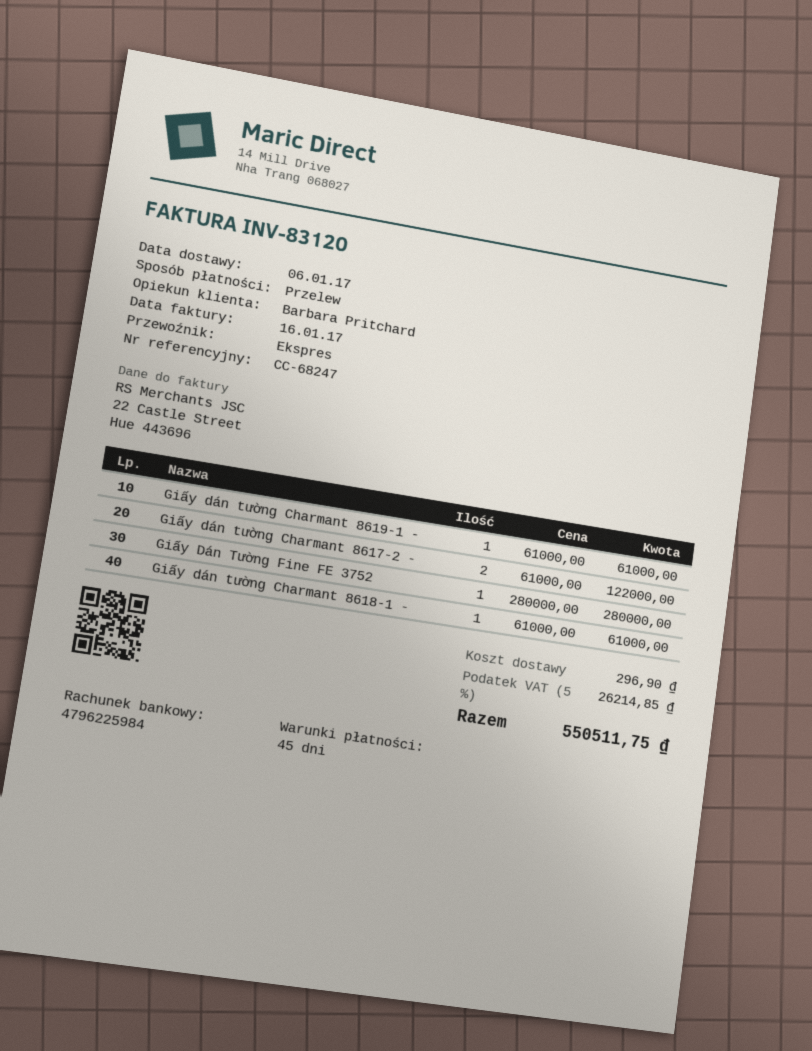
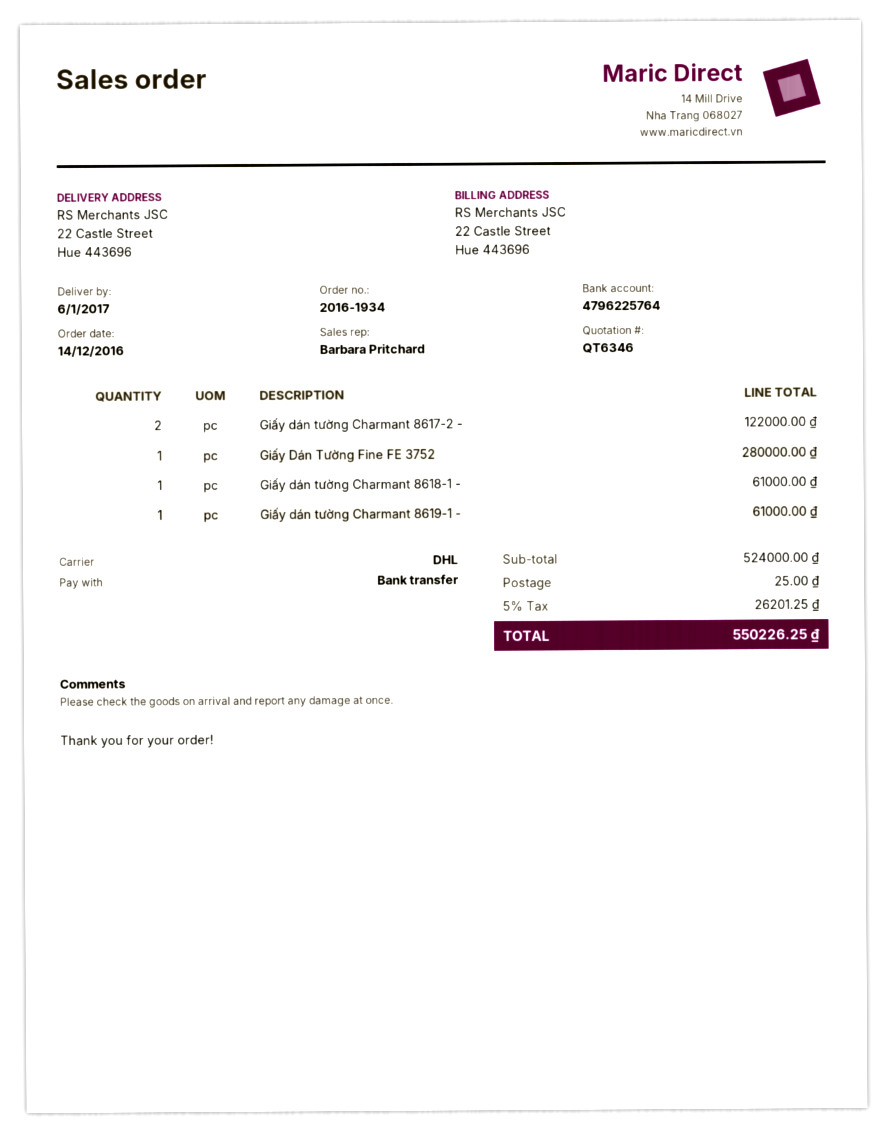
bank account: 4796225984 -> 4796225764
shipping method: express -> DHL
shipping: 296.90 -> 25.00
tax: 5% = 26214.85 -> 5% = 26201.25
total: 550511.75 -> 550226.25

